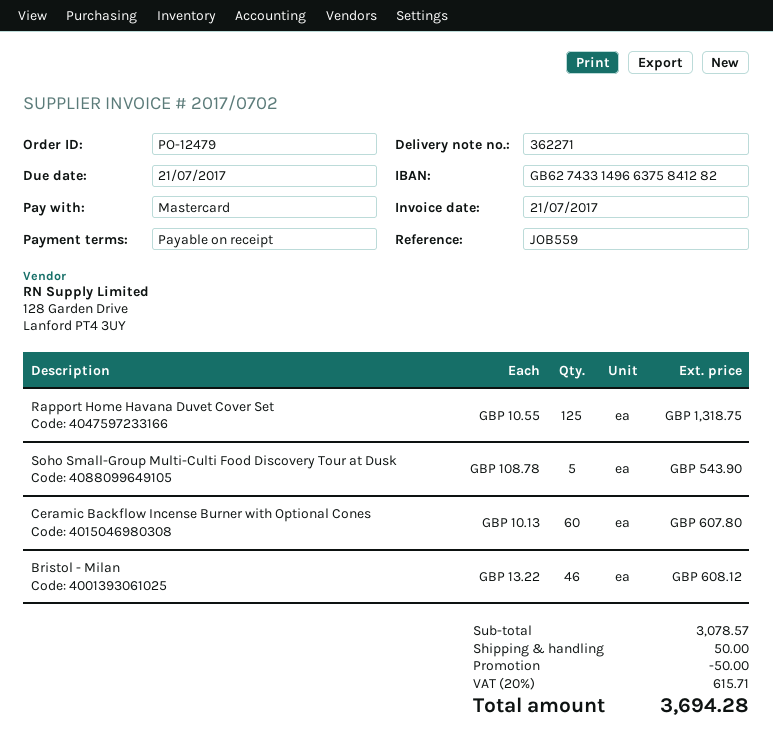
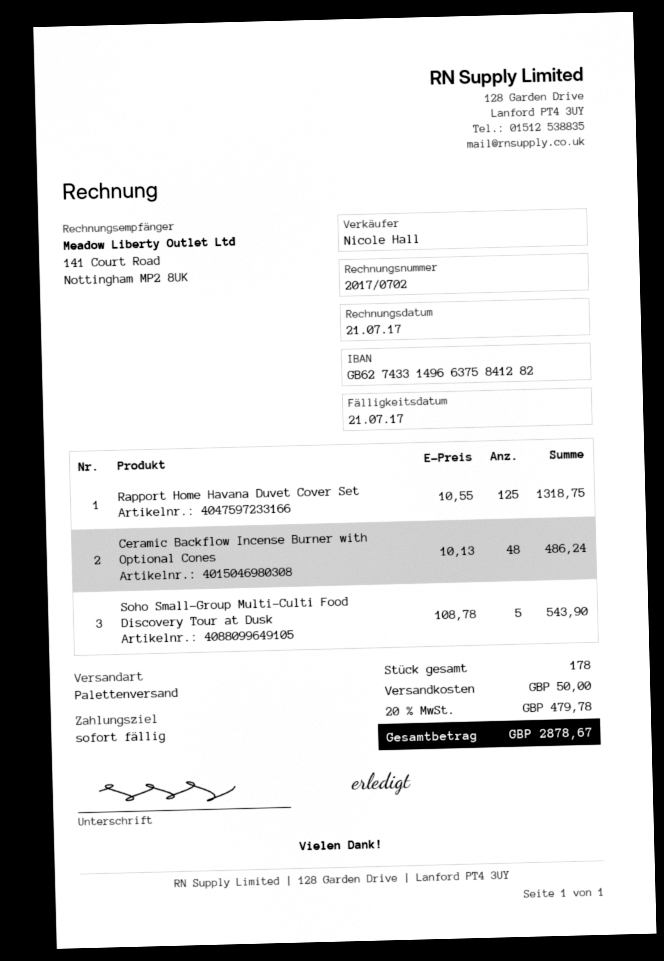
Ceramic Backflow Incense Burner with Optional Cones: 60 x 10.13 = 607.80 -> 48 x 10.13 = 486.24
Bristol - Milan: 46 x 13.22 = 608.12 -> none
discount: 50.00 -> none
tax: 20% = 615.71 -> 20% = 479.78
total: 3694.28 -> 2878.67

